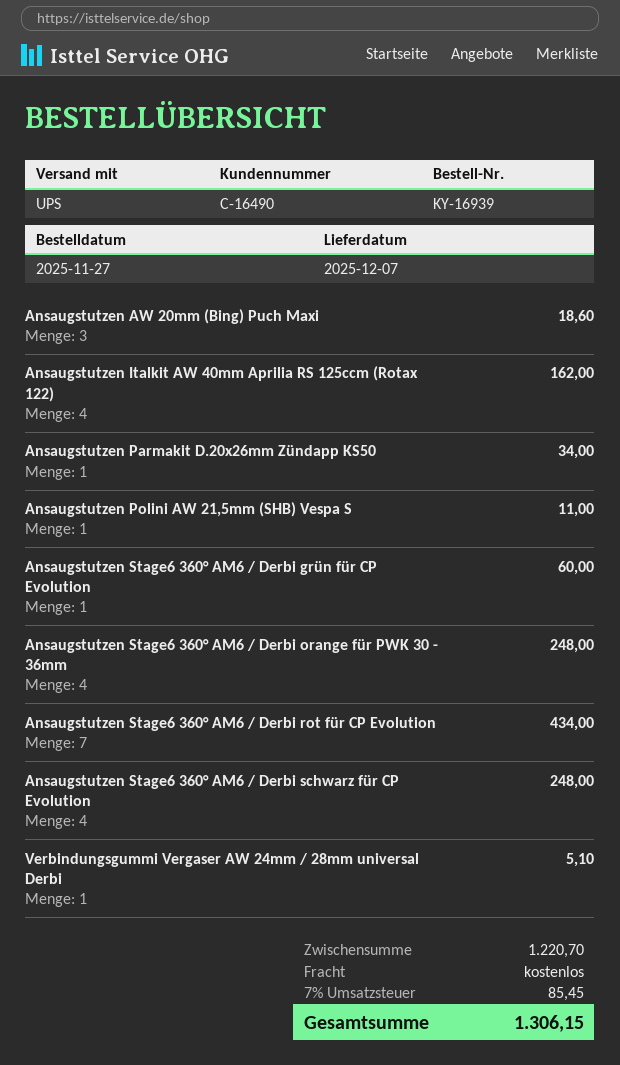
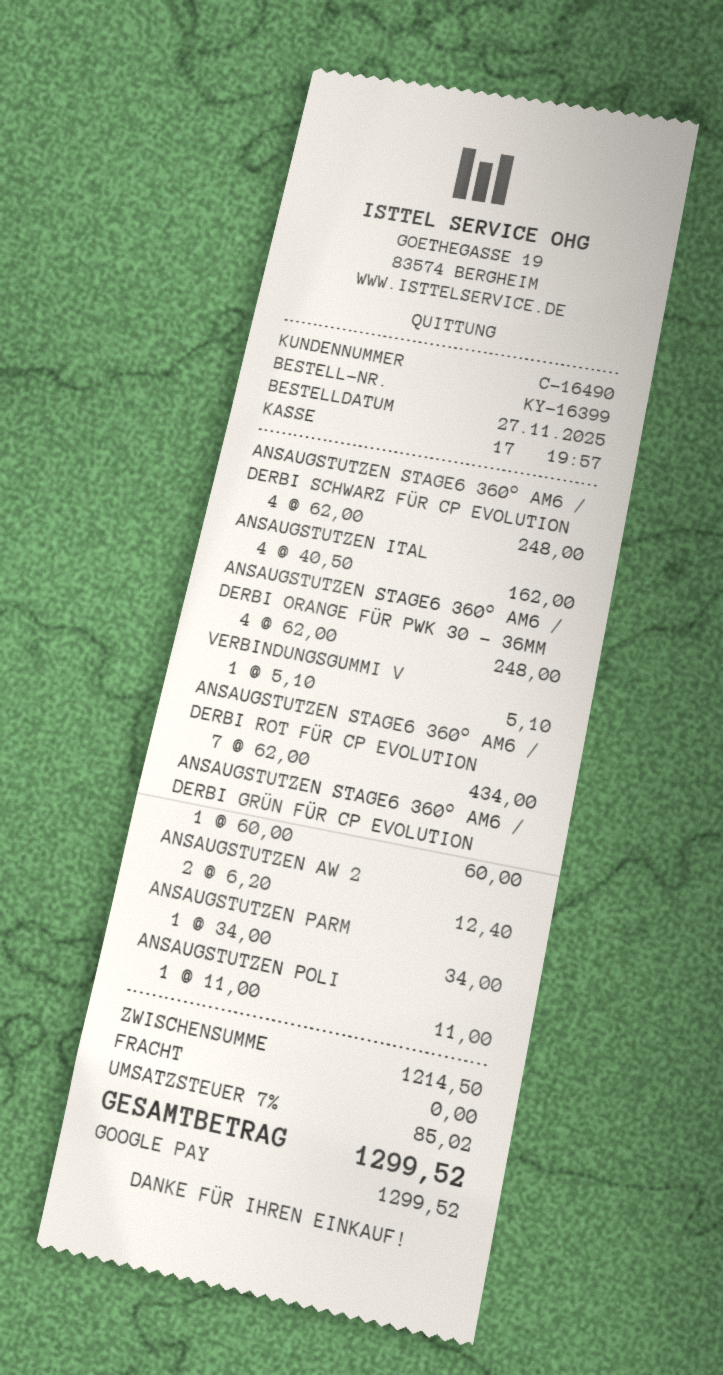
order number: KY-16939 -> KY-16399
Ansaugstutzen AW 20mm (Bing) Puch Maxi: 3 for 18.60 -> 2 for 12.40
subtotal: 1220.70 -> 1214.50
tax: 7% = 85.45 -> 7% = 85.02
total: 1306.15 -> 1299.52

